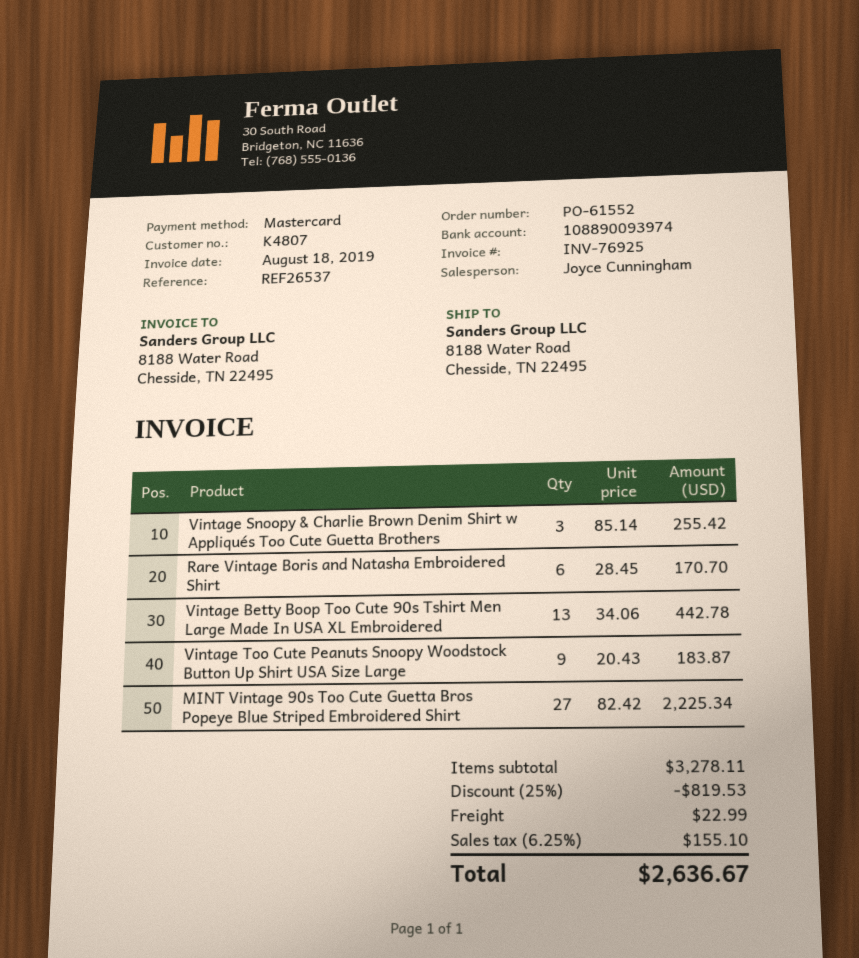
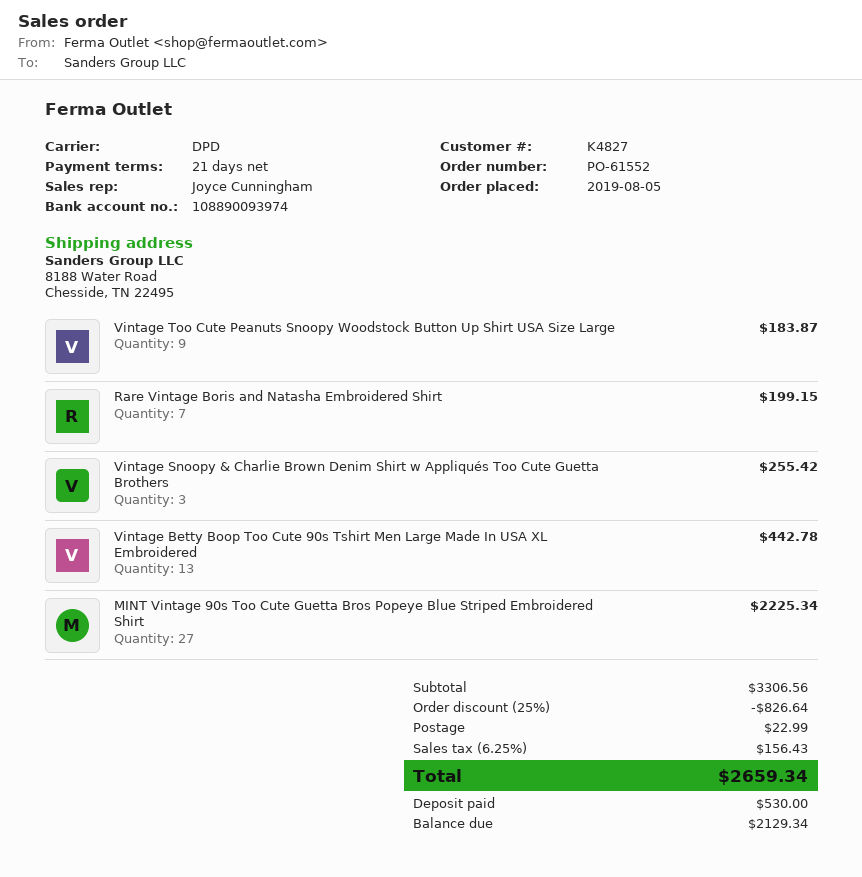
customer number: K4807 -> K4827
Rare Vintage Boris and Natasha Embroidered Shirt: 6 for 170.70 -> 7 for 199.15
subtotal: 3278.11 -> 3306.56
discount: 25% = 819.53 -> 25% = 826.64
tax: 6.25% = 155.10 -> 6.25% = 156.43
total: 2636.67 -> 2659.34

